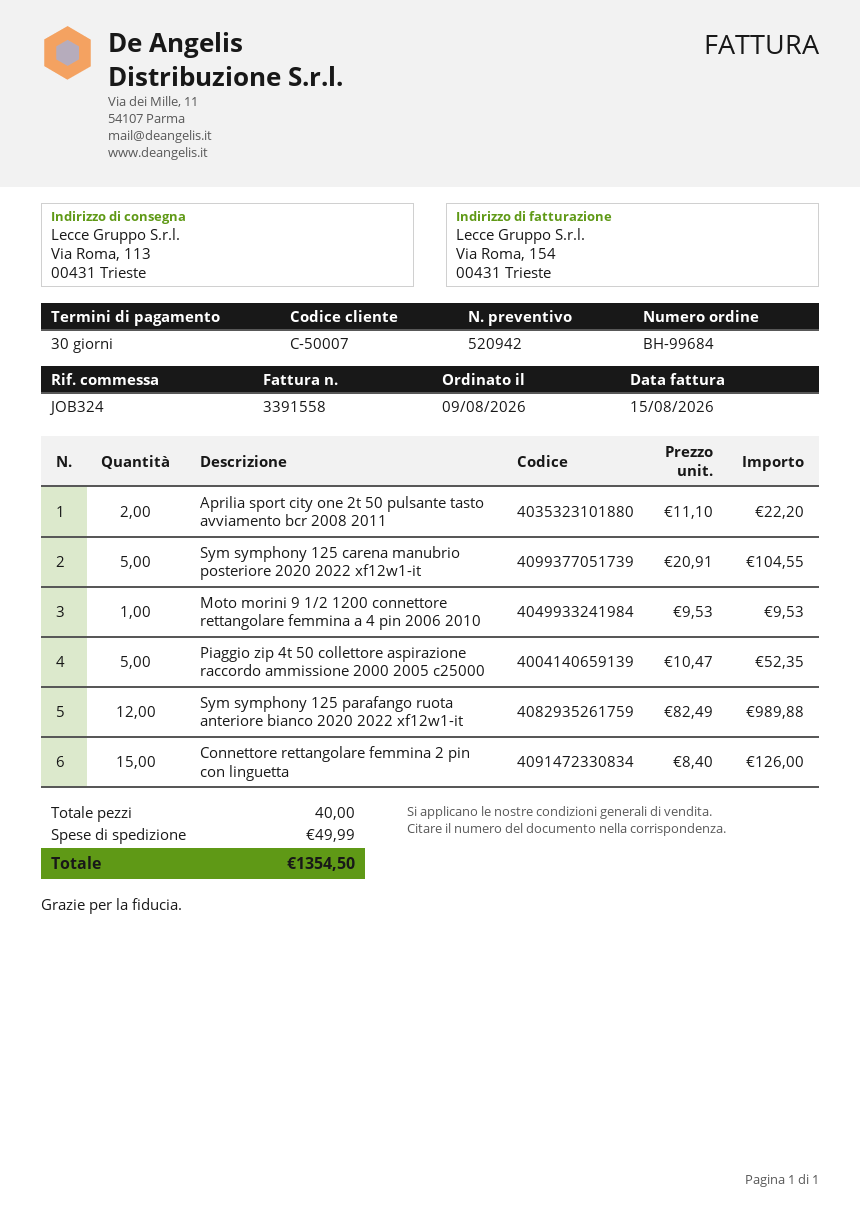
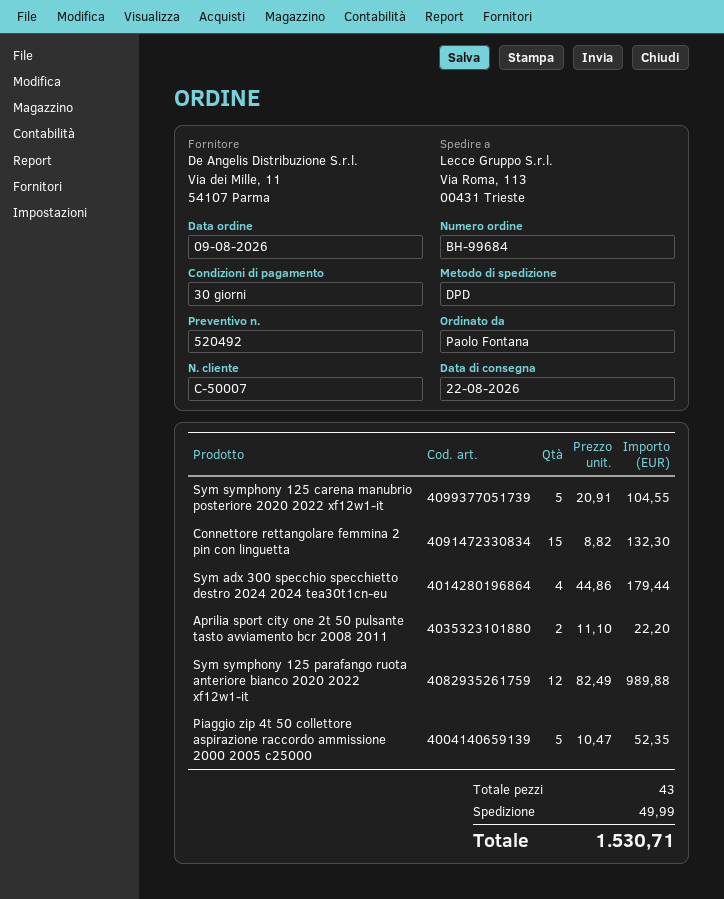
quote number: 520942 -> 520492
Moto morini 9 1/2 1200 connettore rettangolare femmina a 4 pin 2006 2010: 1 x 9.53 = 9.53 -> none
Connettore rettangolare femmina 2 pin con linguetta: 15 x 8.40 = 126.00 -> 15 x 8.82 = 132.30
Sym adx 300 specchio specchietto destro 2024 2024 tea30t1cn-eu: none -> 4 x 44.86 = 179.44
total quantity: 40 -> 43
total: 1354.50 -> 1530.71

